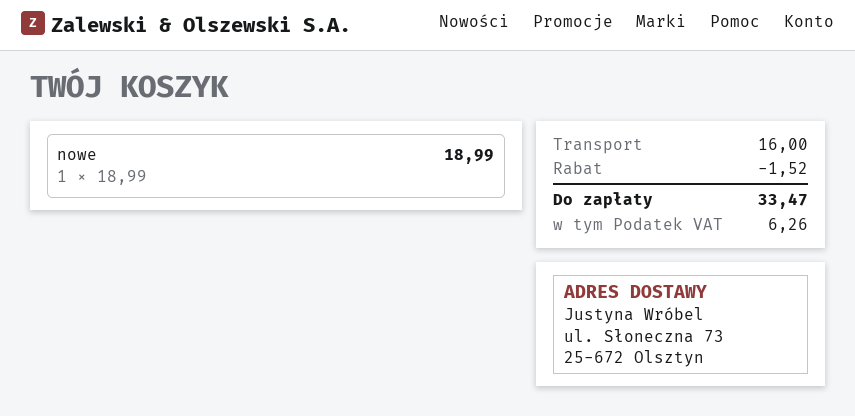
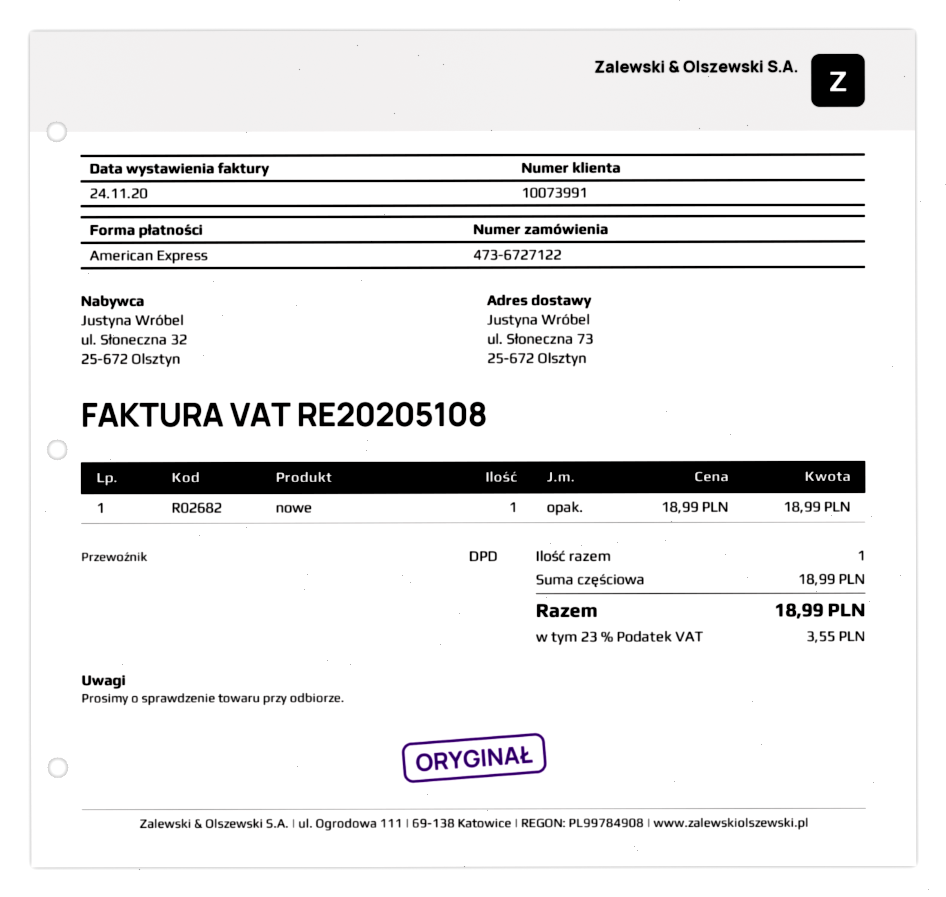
discount: 1.52 -> none
shipping: 16.00 -> none
tax: 6.26 -> 3.55
total: 33.47 -> 18.99

